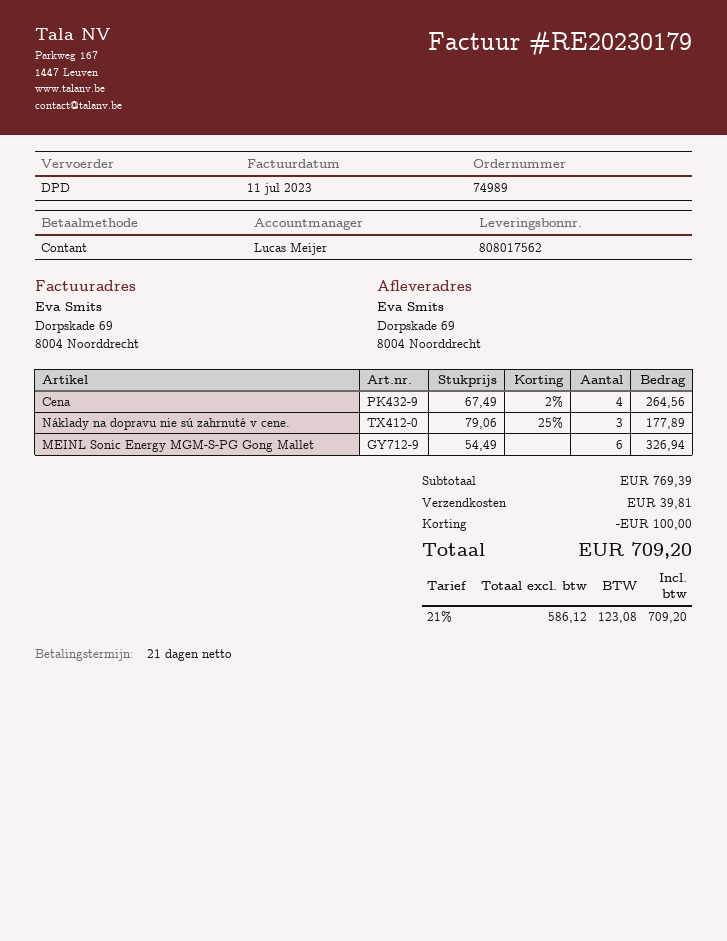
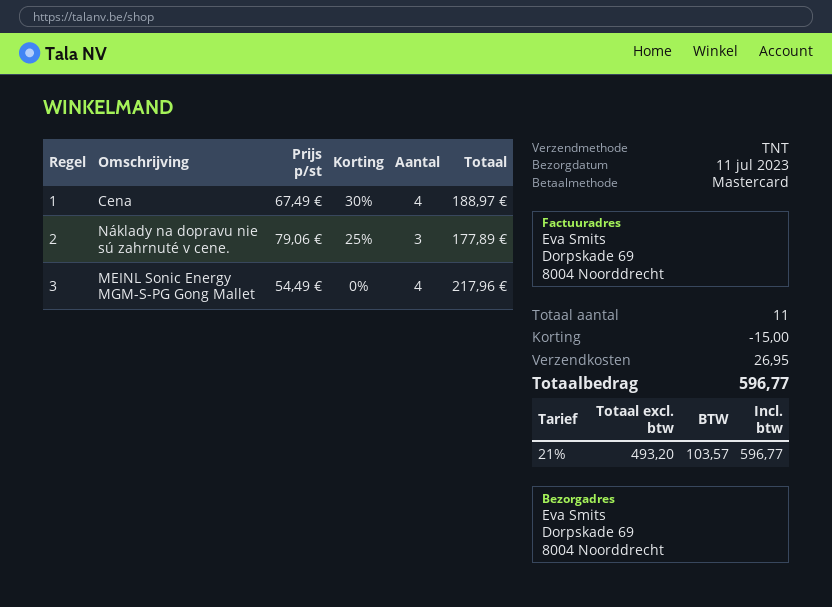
payment method: cash -> Mastercard
shipping method: DPD -> TNT
Cena: 4 x 67.49 - 2% = 264.56 -> 4 x 67.49 - 30% = 188.97
MEINL Sonic Energy MGM-S-PG Gong Mallet: 6 x 54.49 = 326.94 -> 4 x 54.49 = 217.96
discount: 100.00 -> 15.00
shipping: 39.81 -> 26.95
net: 586.12 -> 493.20
tax: 21% = 123.08 -> 21% = 103.57
total: 709.20 -> 596.77

